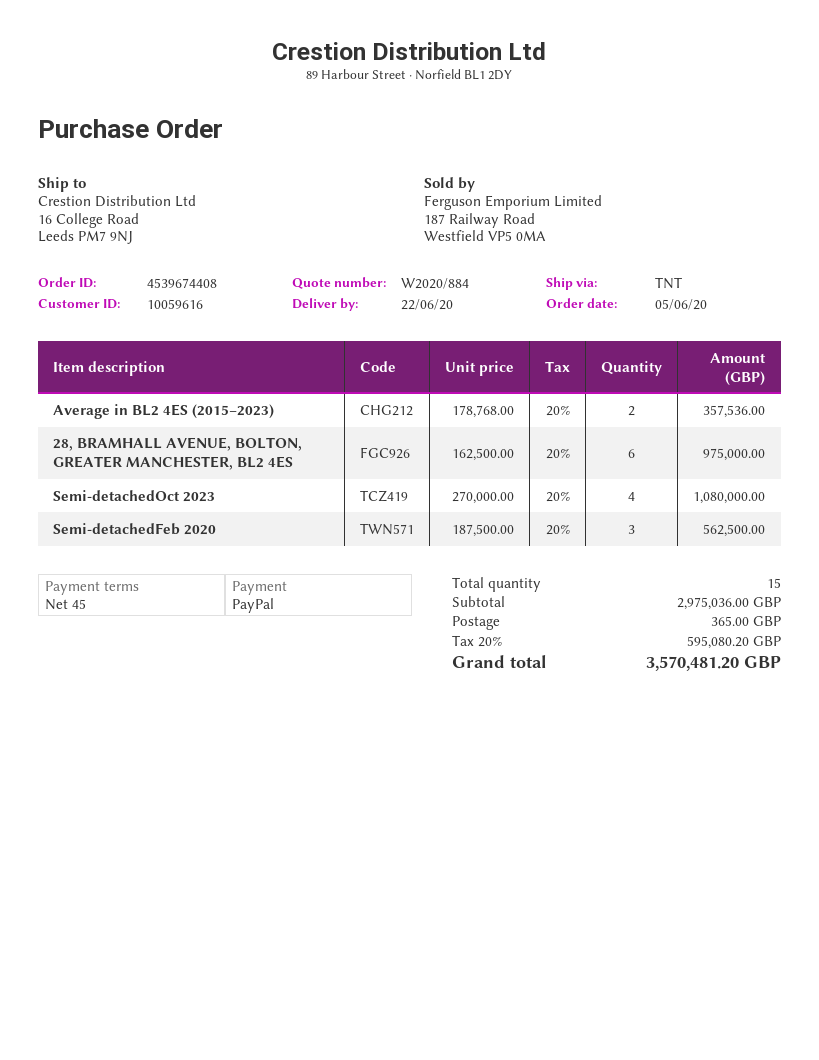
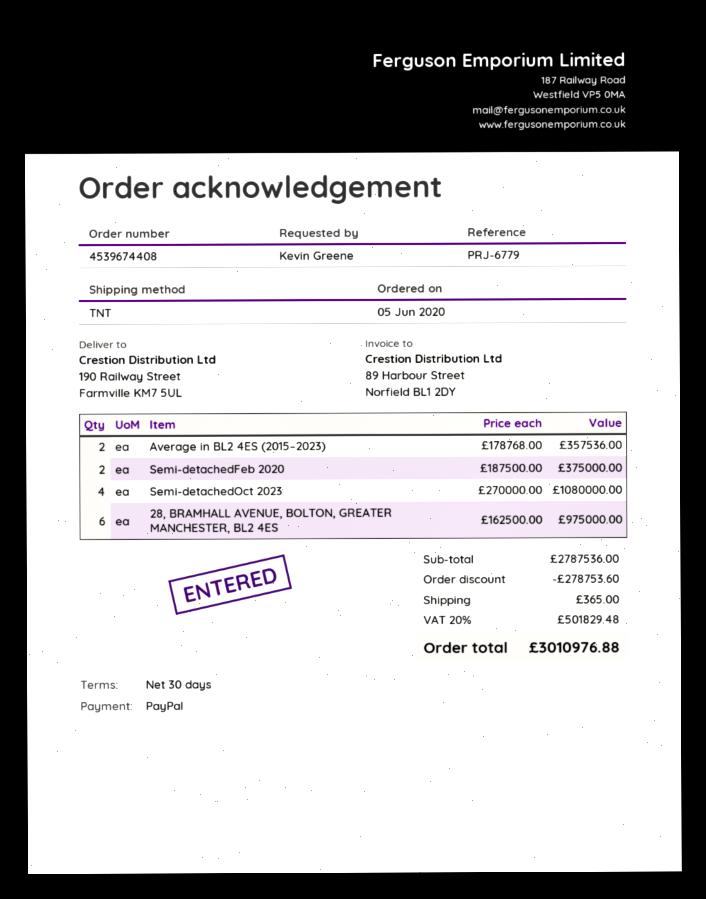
payment terms: 45 days -> 30 days
ship to: 16 College Road, Leeds PM7 9NJ -> 190 Railway Street, Farmville KM7 5UL
Semi-detachedFeb 2020: 3 x 187500.00 = 562500.00 -> 2 x 187500.00 = 375000.00
subtotal: 2975036.00 -> 2787536.00
discount: none -> 278753.60
tax: 20% = 595080.20 -> 20% = 501829.48
total: 3570481.20 -> 3010976.88

